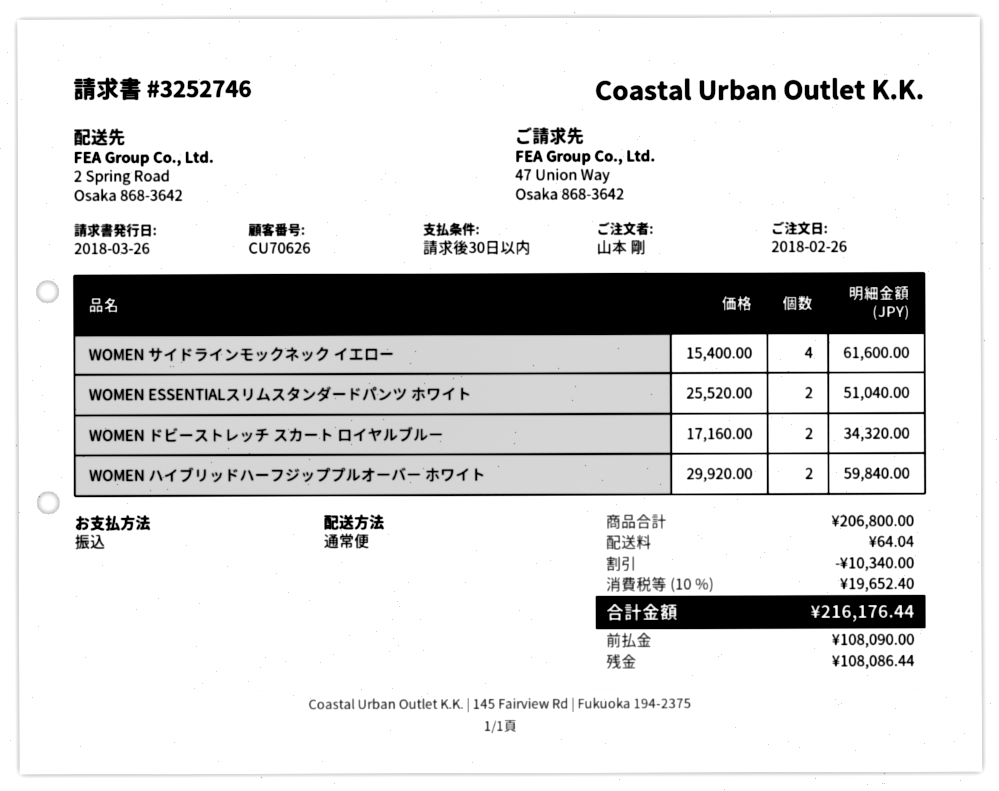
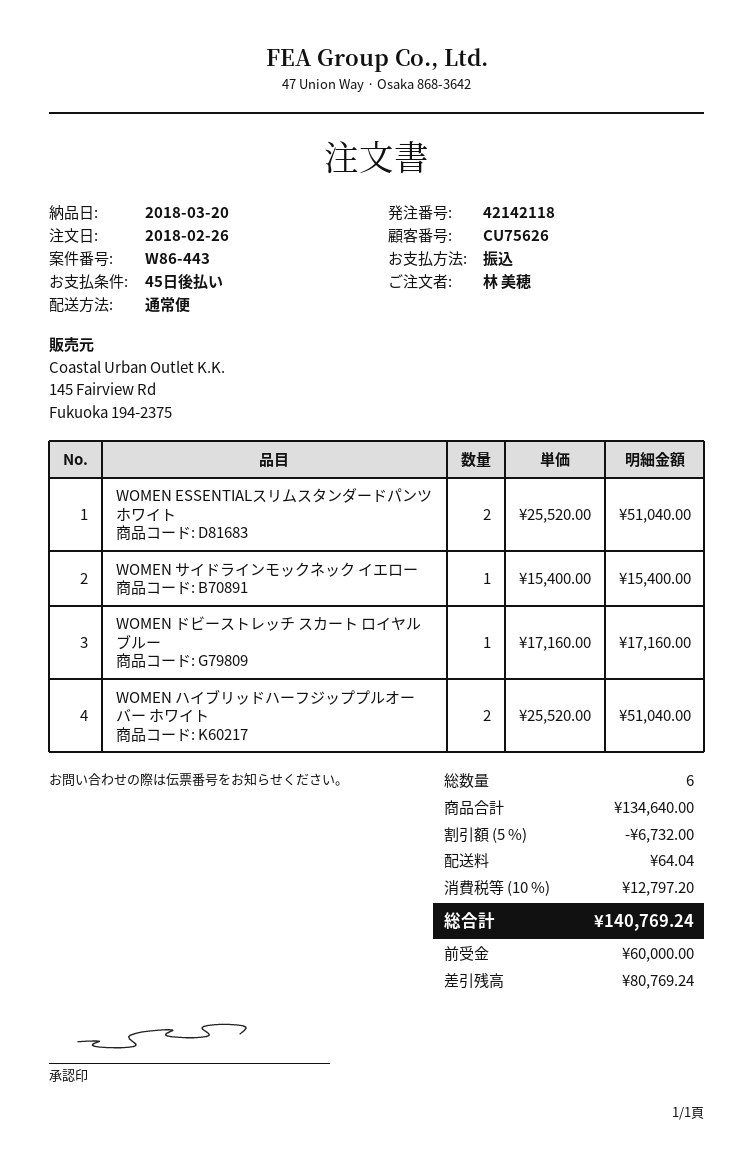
payment terms: 30 days -> 45 days
customer number: CU70626 -> CU75626
ordered by: 山本 剛 -> 林 美穂
WOMEN サイドラインモックネック イエロー: 4 x 15400.00 = 61600.00 -> 1 x 15400.00 = 15400.00
WOMEN ドビーストレッチ スカート ロイヤルブルー: 2 x 17160.00 = 34320.00 -> 1 x 17160.00 = 17160.00
WOMEN ハイブリッドハーフジッププルオーバー ホワイト: 2 x 29920.00 = 59840.00 -> 2 x 25520.00 = 51040.00
subtotal: 206800.00 -> 134640.00
discount: 10340.00 -> 6732.00
tax: 10% = 19652.40 -> 10% = 12797.20
total: 216176.44 -> 140769.24
deposit: 108090.00 -> 60000.00
balance: 108086.44 -> 80769.24

